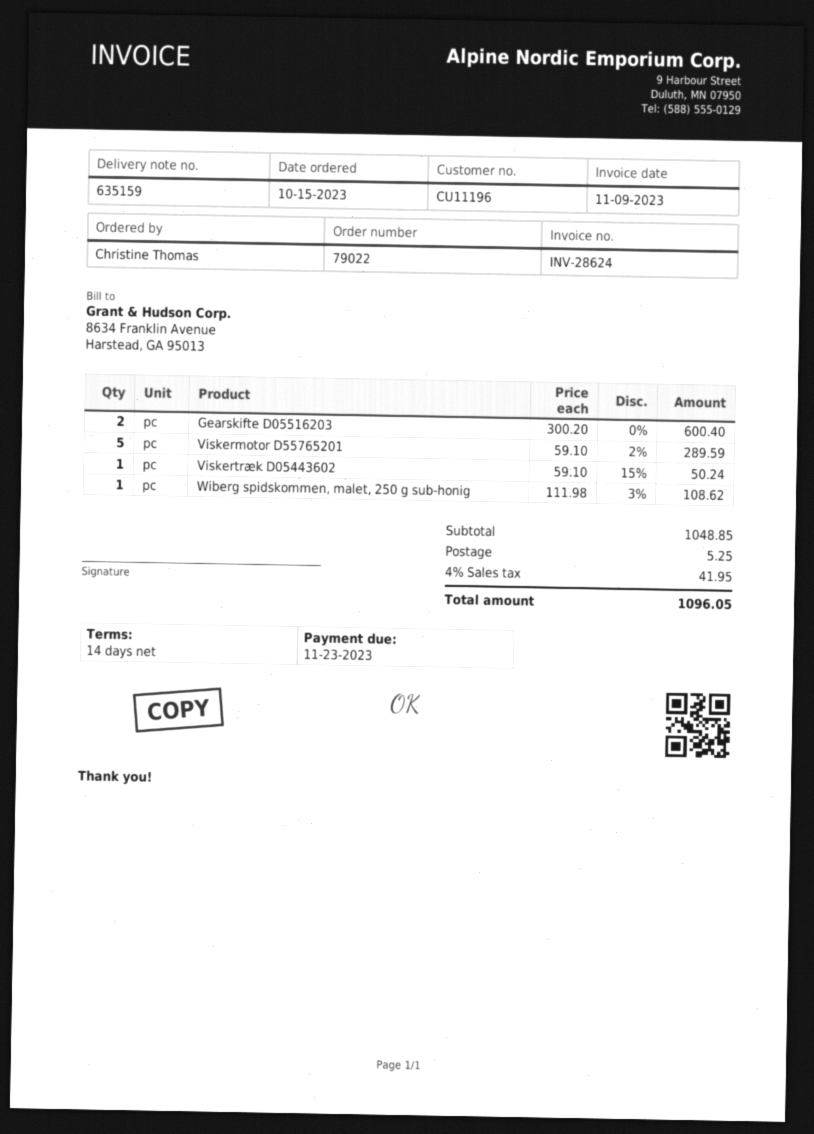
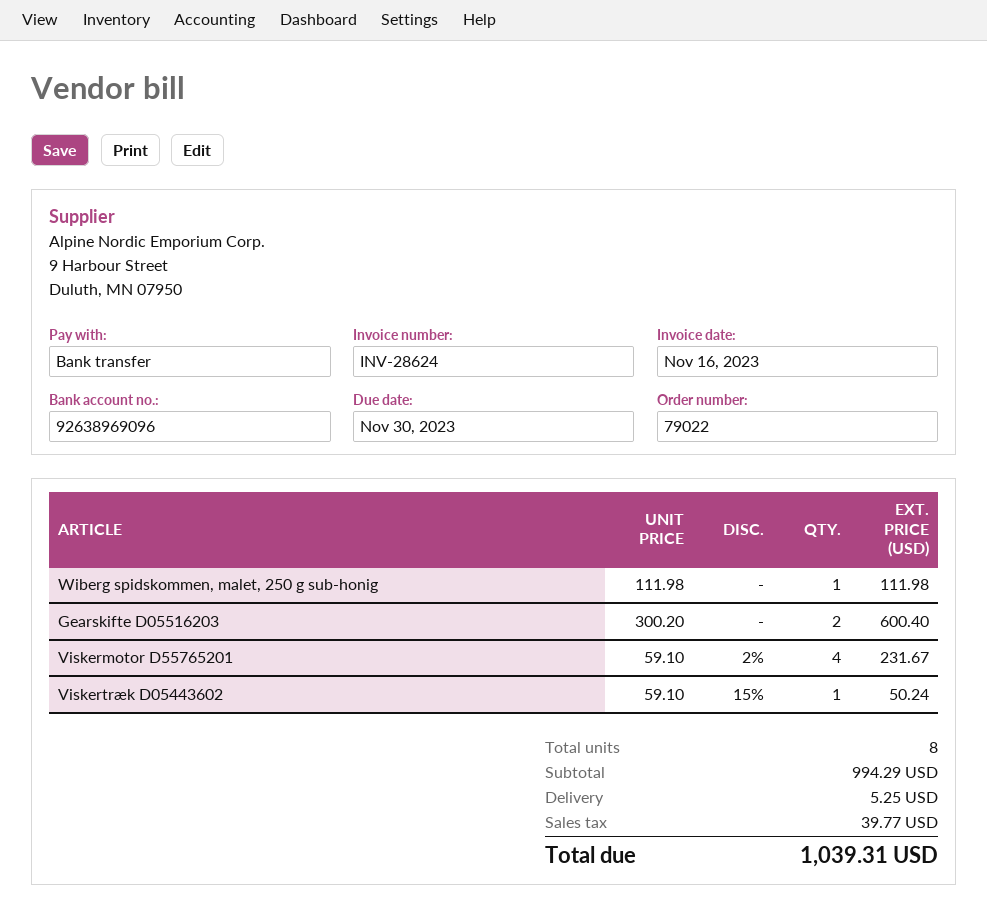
invoice date: 2023-11-09 -> 2023-11-16
due date: 2023-11-23 -> 2023-11-30
Viskermotor D55765201: 5 x 59.10 - 2% = 289.59 -> 4 x 59.10 - 2% = 231.67
Wiberg spidskommen, malet, 250 g sub-honig: 1 x 111.98 - 3% = 108.62 -> 1 x 111.98 = 111.98
subtotal: 1048.85 -> 994.29
tax: 41.95 -> 39.77
total: 1096.05 -> 1039.31

